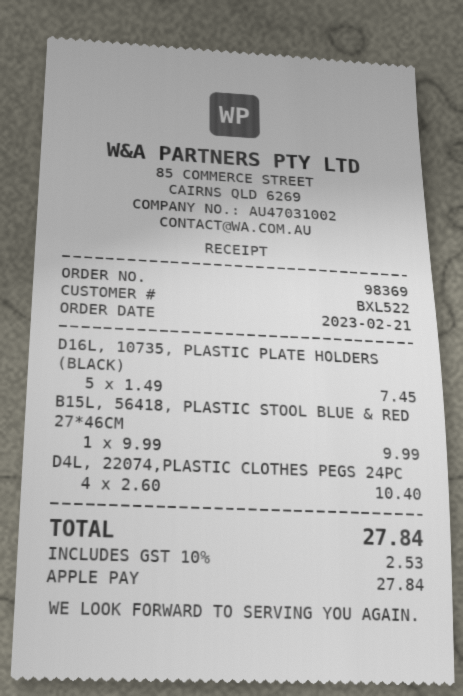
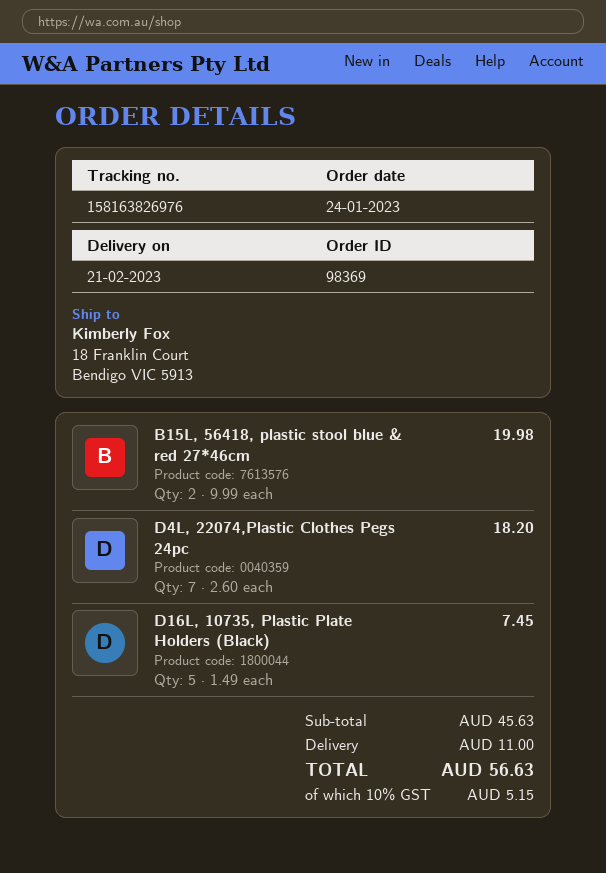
order date: 2023-02-21 -> 2023-01-24
B15L, 56418, PLASTIC STOOL BLUE & RED 27*46CM: 1 x 9.99 = 9.99 -> 2 x 9.99 = 19.98
D4L, 22074,PLASTIC CLOTHES PEGS 24PC: 4 x 2.60 = 10.40 -> 7 x 2.60 = 18.20
shipping: none -> 11.00
tax: 10% = 2.53 -> 10% = 5.15
total: 27.84 -> 56.63

